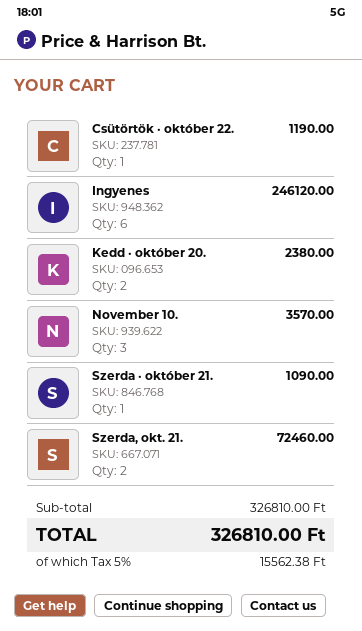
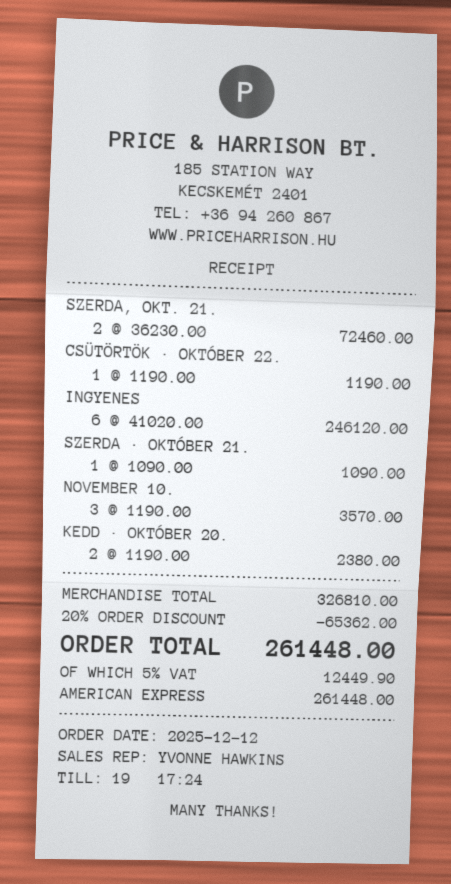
discount: none -> 20% = 65362.00
tax: 5% = 15562.38 -> 5% = 12449.90
total: 326810.00 -> 261448.00

